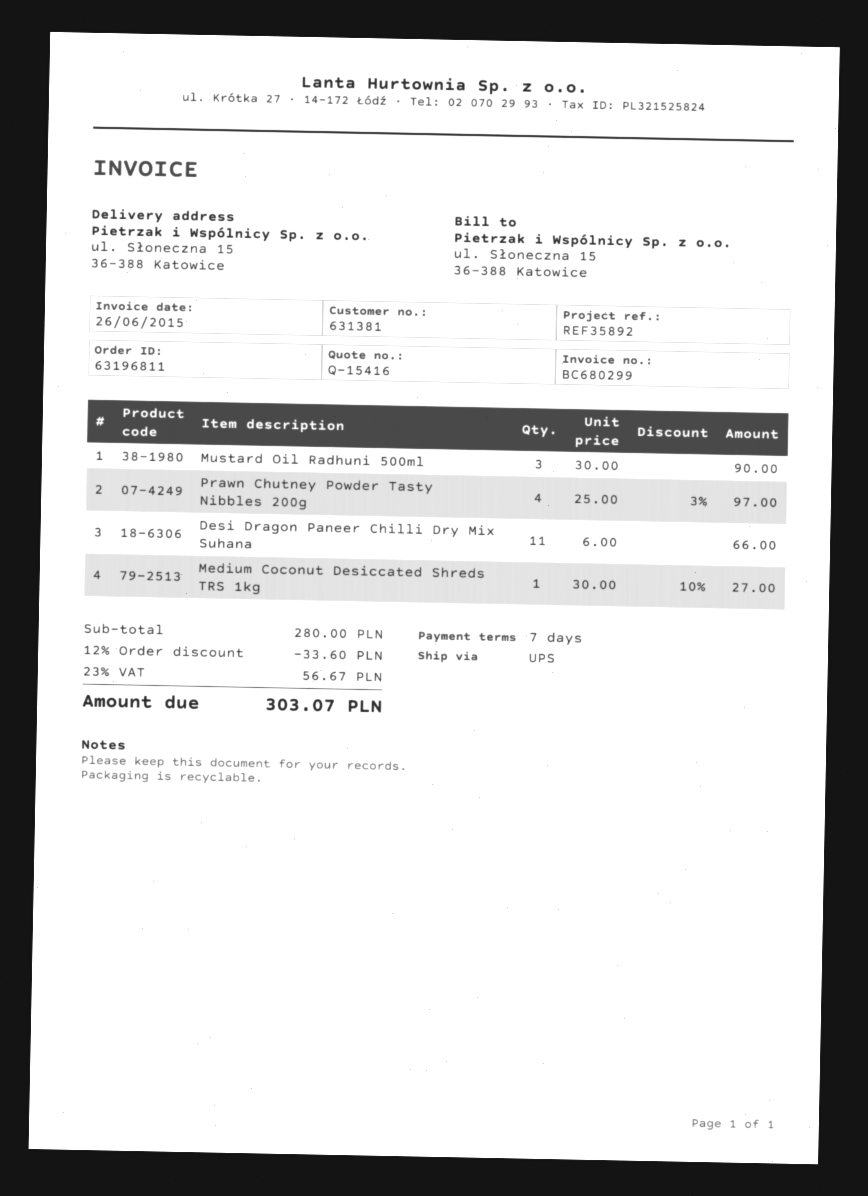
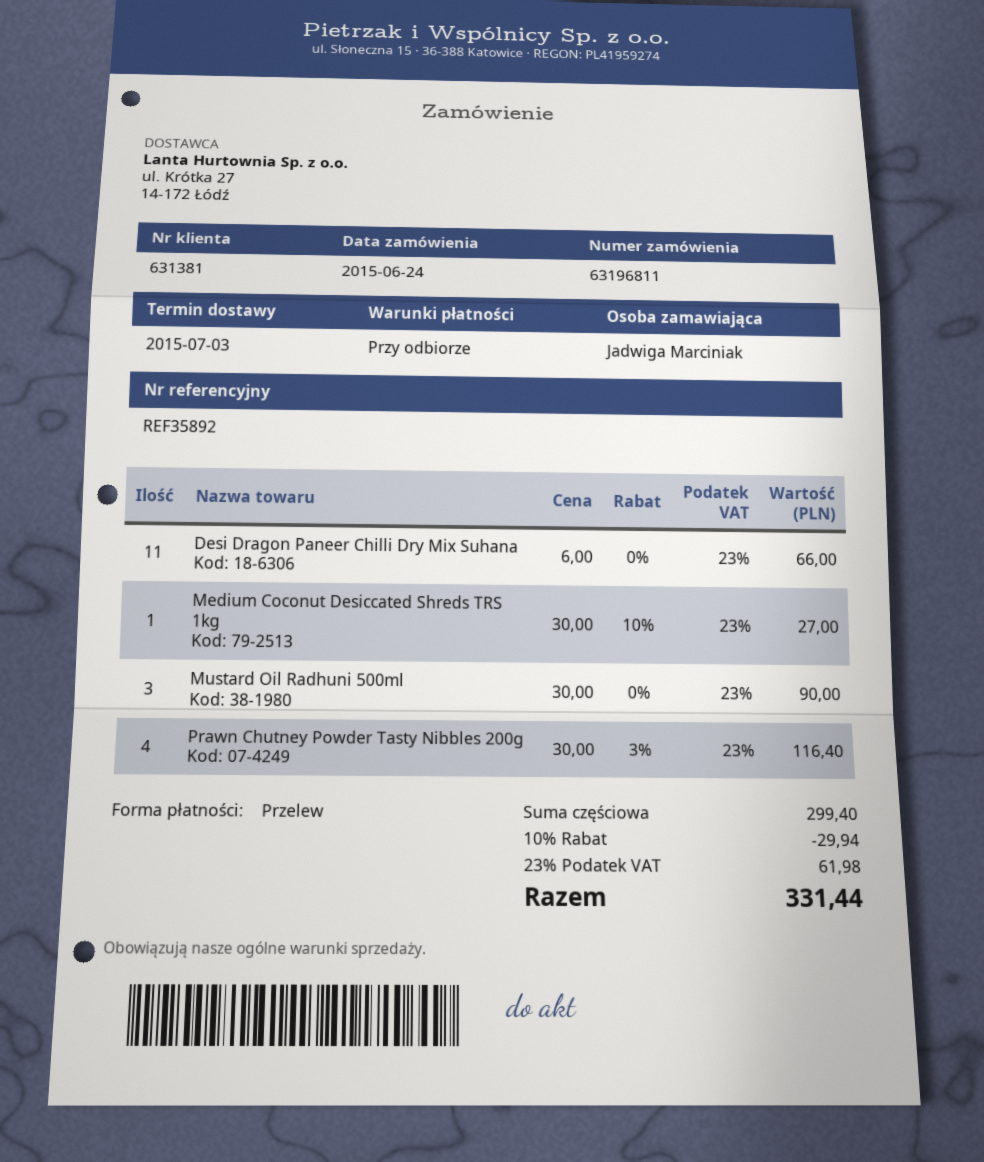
payment terms: 7 days -> on receipt
Prawn Chutney Powder Tasty Nibbles 200g: 4 x 25.00 - 3% = 97.00 -> 4 x 30.00 - 3% = 116.40
subtotal: 280.00 -> 299.40
discount: 12% = 33.60 -> 10% = 29.94
tax: 23% = 56.67 -> 23% = 61.98
total: 303.07 -> 331.44

